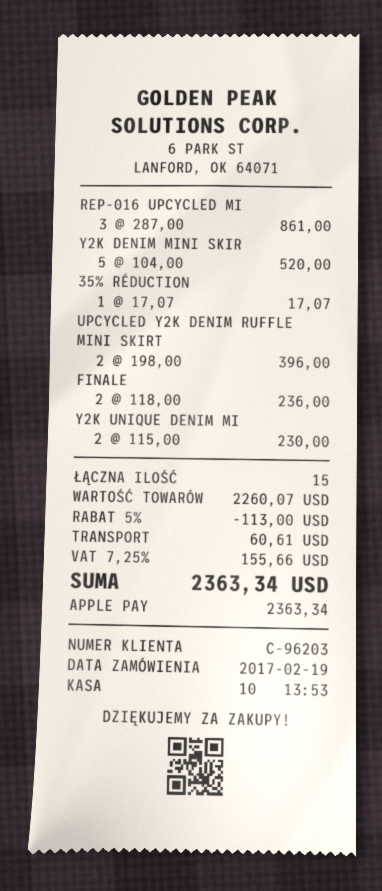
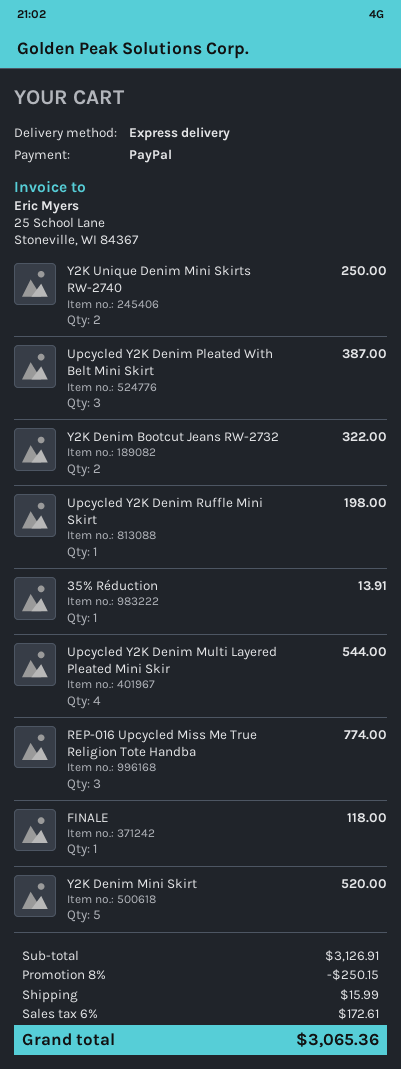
payment method: Apple Pay -> PayPal
REP-016 UPCYCLED MI: 3 for 861.00 -> 3 for 774.00
35% RÉDUCTION: 1 for 17.07 -> 1 for 13.91
UPCYCLED Y2K DENIM RUFFLE MINI SKIRT: 2 for 396.00 -> 1 for 198.00
FINALE: 2 for 236.00 -> 1 for 118.00
Y2K UNIQUE DENIM MI: 2 for 230.00 -> 2 for 250.00
Upcycled Y2K Denim Pleated With Belt Mini Skirt: none -> 3 for 387.00
Y2K Denim Bootcut Jeans RW-2732: none -> 2 for 322.00
Upcycled Y2K Denim Multi Layered Pleated Mini Skir: none -> 4 for 544.00
subtotal: 2260.07 -> 3126.91
discount: 5% = 113.00 -> 8% = 250.15
shipping: 60.61 -> 15.99
tax: 7.25% = 155.66 -> 6% = 172.61
total: 2363.34 -> 3065.36

